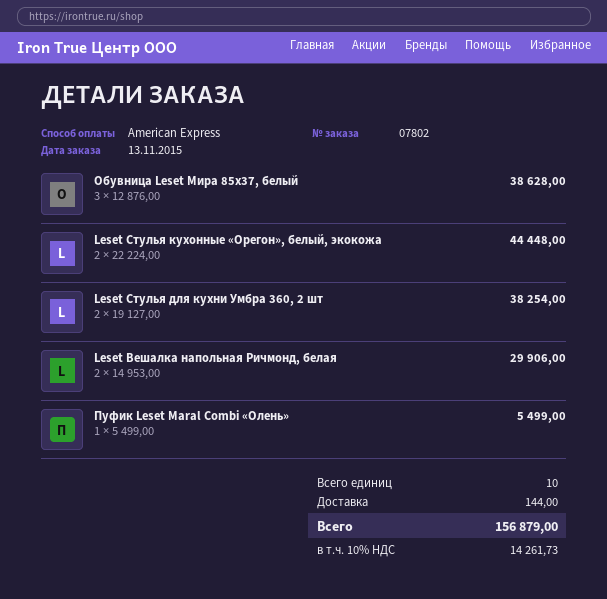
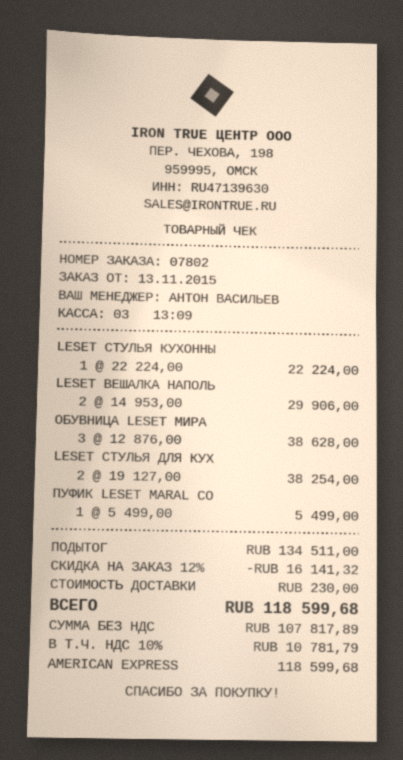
Leset Стулья кухонные «Орегон», белый, экокожа: 2 x 22224.00 = 44448.00 -> 1 x 22224.00 = 22224.00
discount: none -> 12% = 16141.32
shipping: 144.00 -> 230.00
tax: 10% = 14261.73 -> 10% = 10781.79
total: 156879.00 -> 118599.68

